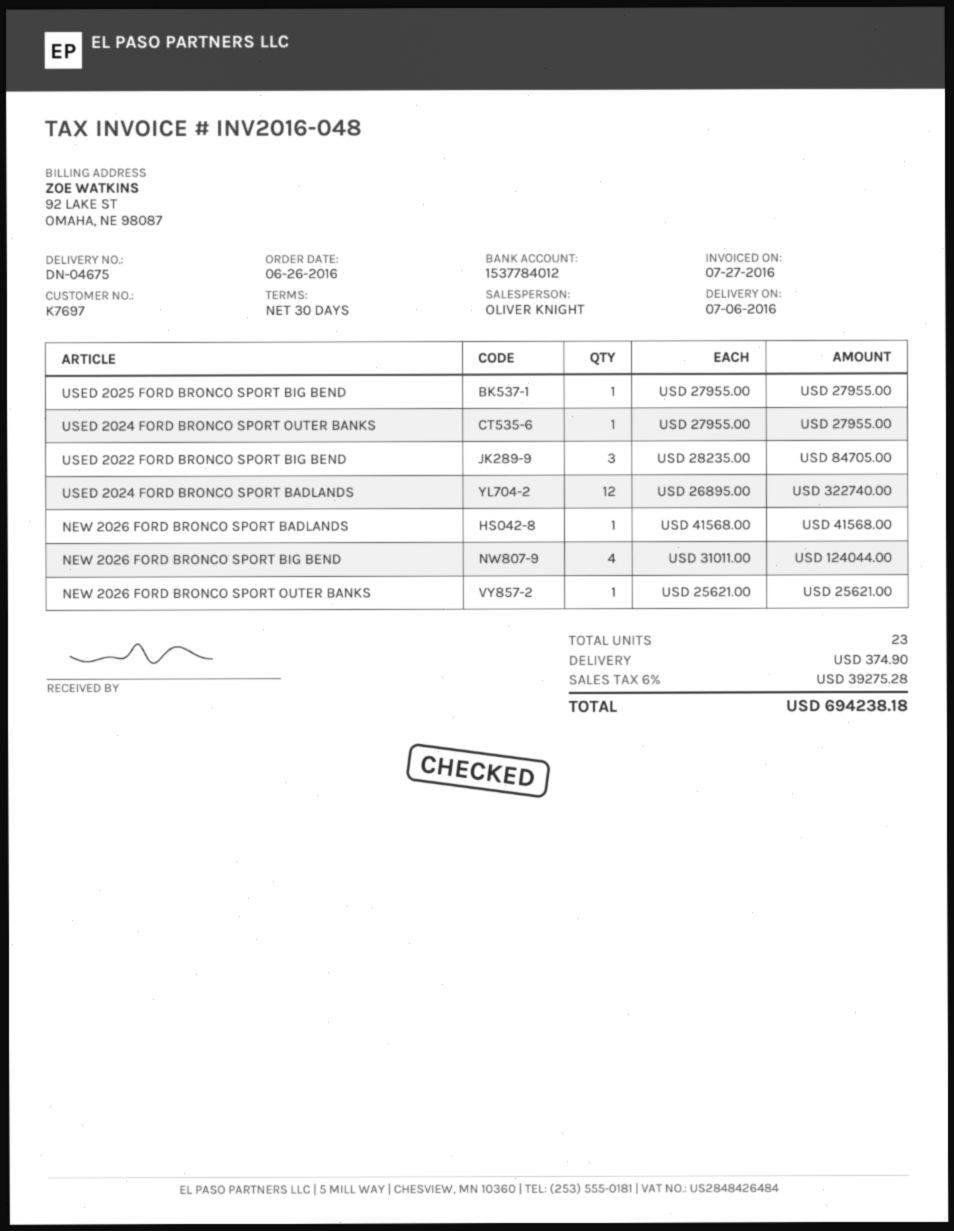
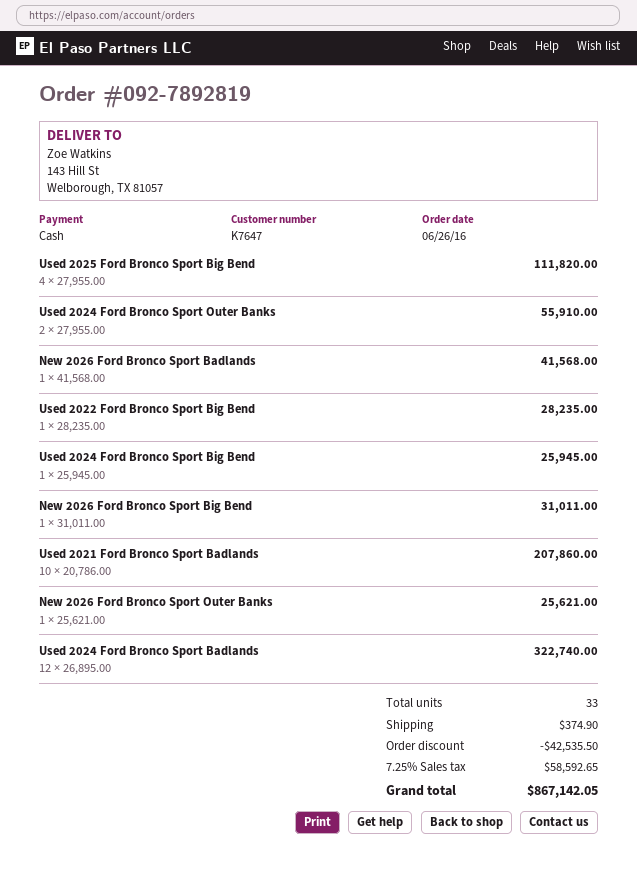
customer number: K7697 -> K7647
USED 2025 FORD BRONCO SPORT BIG BEND: 1 x 27955.00 = 27955.00 -> 4 x 27955.00 = 111820.00
USED 2024 FORD BRONCO SPORT OUTER BANKS: 1 x 27955.00 = 27955.00 -> 2 x 27955.00 = 55910.00
USED 2022 FORD BRONCO SPORT BIG BEND: 3 x 28235.00 = 84705.00 -> 1 x 28235.00 = 28235.00
NEW 2026 FORD BRONCO SPORT BIG BEND: 4 x 31011.00 = 124044.00 -> 1 x 31011.00 = 31011.00
Used 2024 Ford Bronco Sport Big Bend: none -> 1 x 25945.00 = 25945.00
Used 2021 Ford Bronco Sport Badlands: none -> 10 x 20786.00 = 207860.00
total quantity: 23 -> 33
discount: none -> 42535.50
tax: 6% = 39275.28 -> 7.25% = 58592.65
total: 694238.18 -> 867142.05

